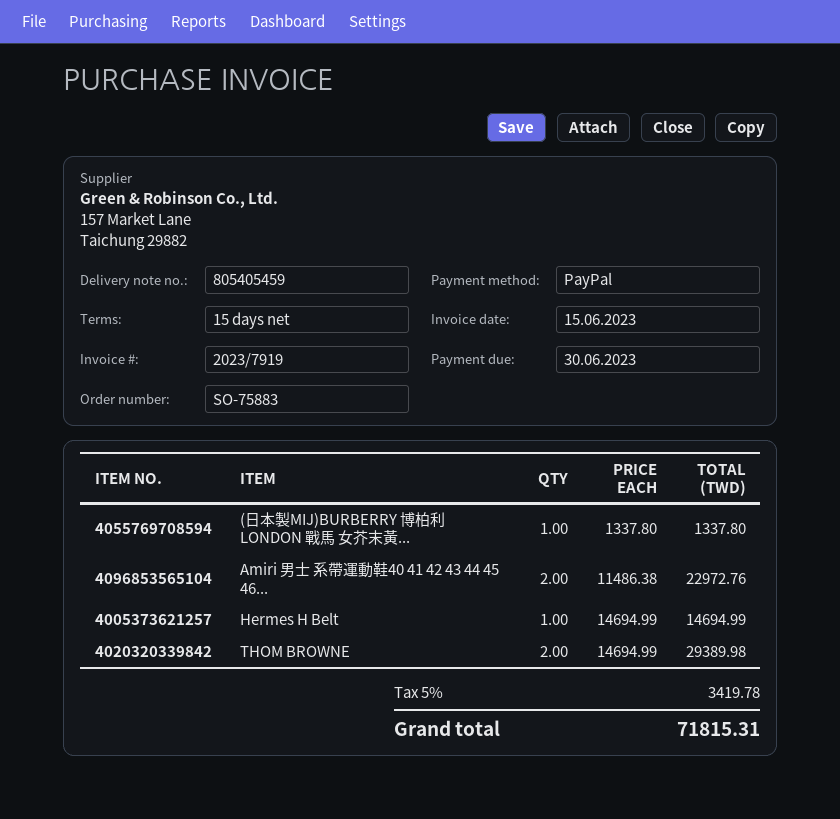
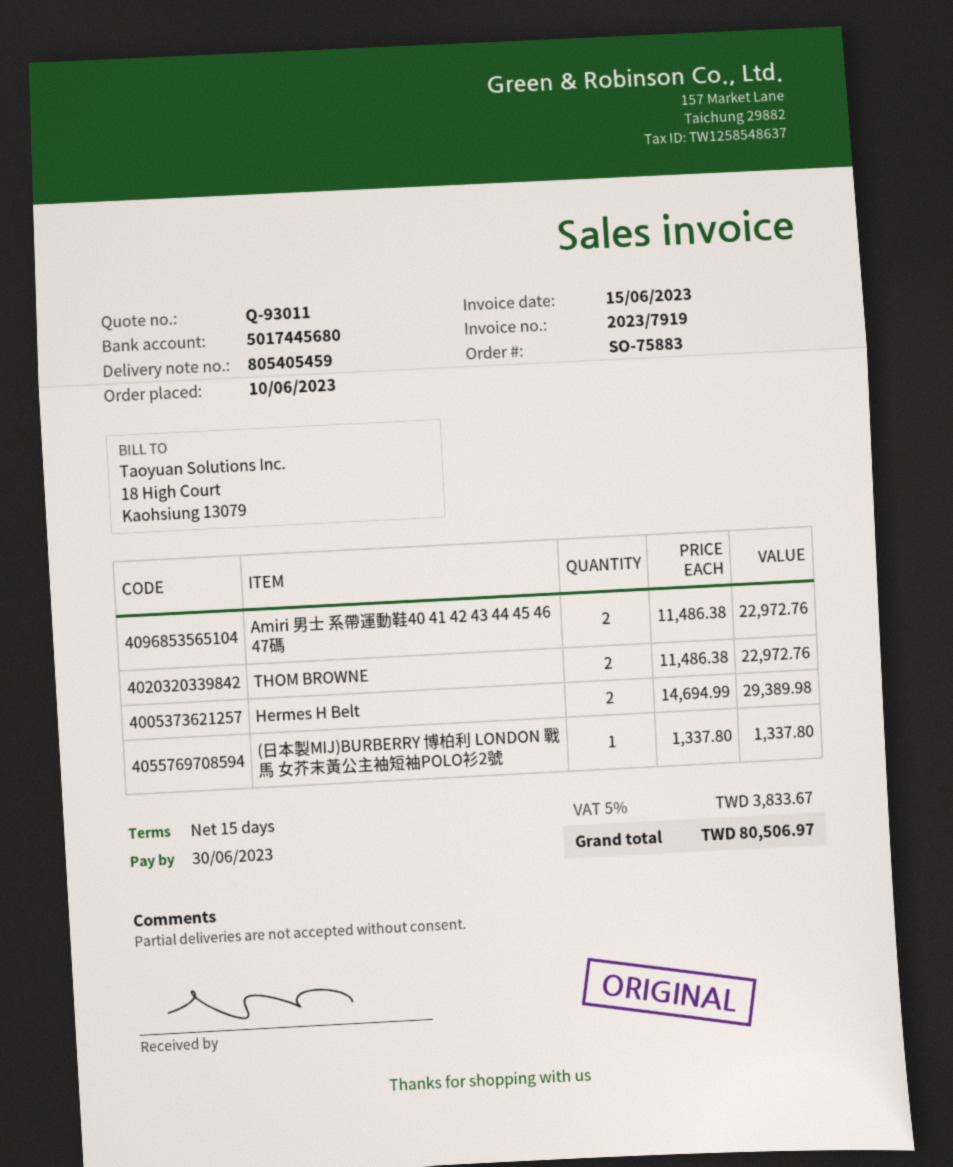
Hermes H Belt: 1 x 14694.99 = 14694.99 -> 2 x 14694.99 = 29389.98
THOM BROWNE: 2 x 14694.99 = 29389.98 -> 2 x 11486.38 = 22972.76
tax: 5% = 3419.78 -> 5% = 3833.67
total: 71815.31 -> 80506.97

